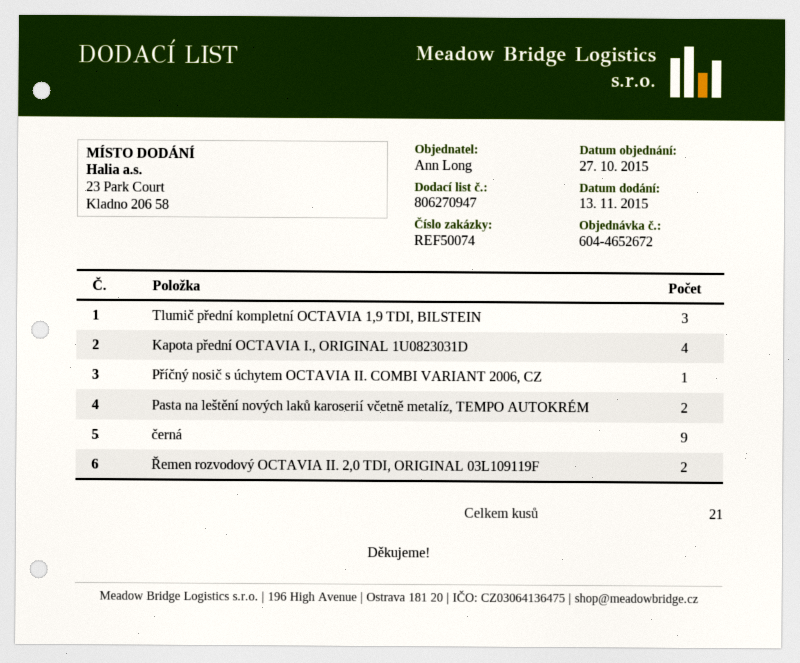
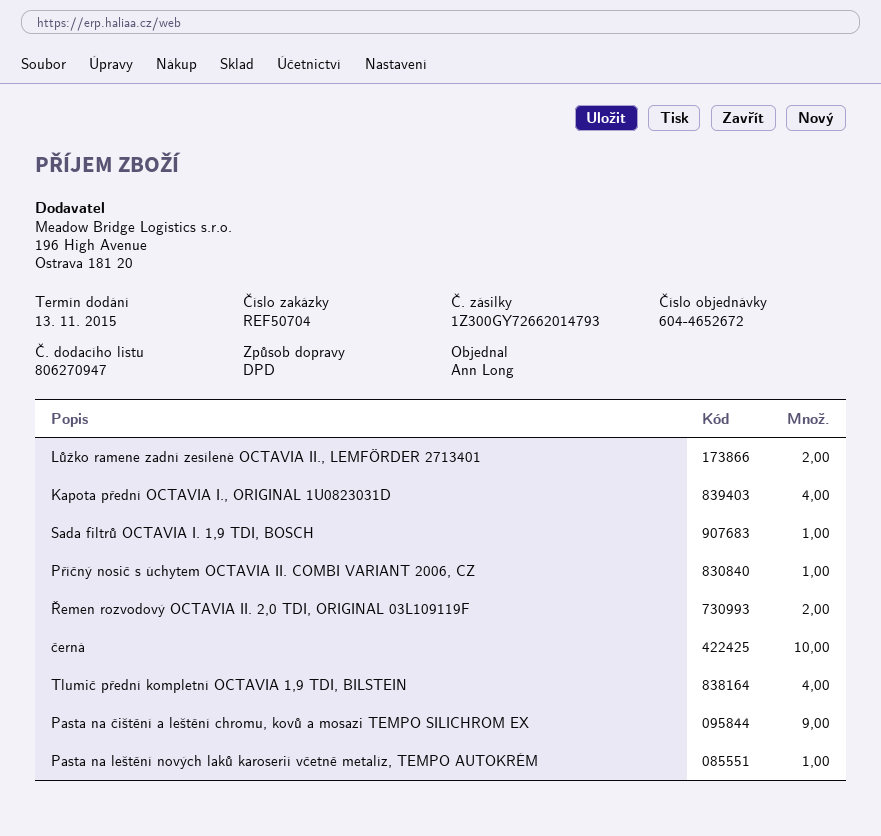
reference: REF50074 -> REF50704
Tlumič přední kompletní OCTAVIA 1,9 TDI, BILSTEIN: 3 -> 4
Pasta na leštění nových laků karoserií včetně metalíz, TEMPO AUTOKRÉM: 2 -> 1
černá: 9 -> 10
Lůžko ramene zadní zesílené OCTAVIA II., LEMFÖRDER 2713401: none -> 2
Sada filtrů OCTAVIA I. 1,9 TDI, BOSCH: none -> 1
Pasta na čištění a leštění chromu, kovů a mosazi TEMPO SILICHROM EX: none -> 9

